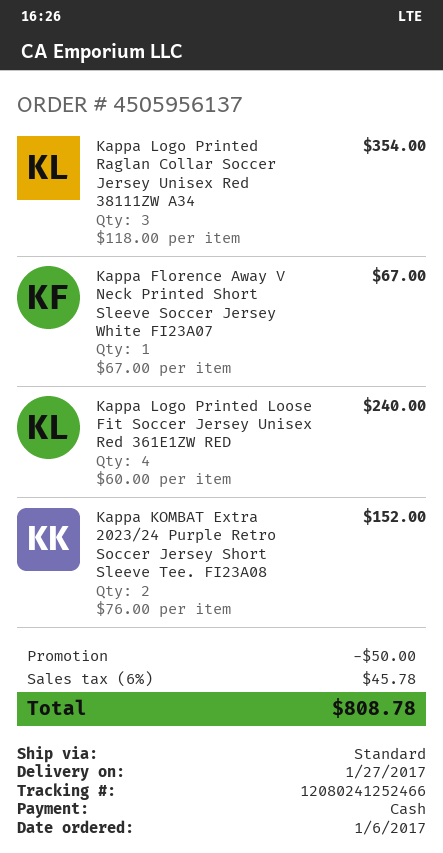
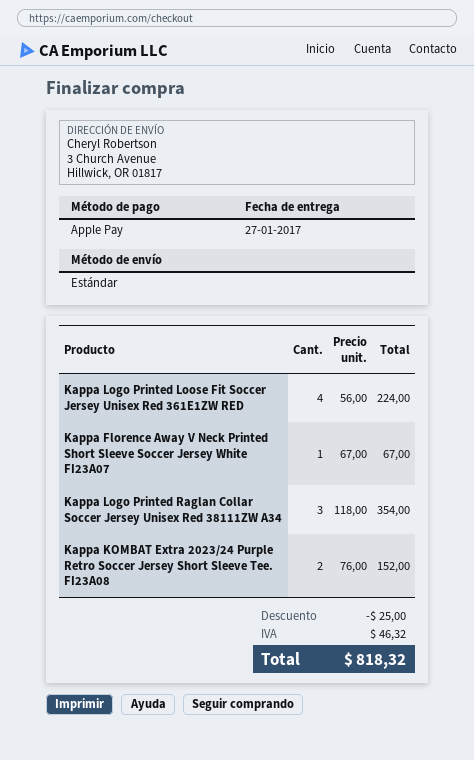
payment method: cash -> Apple Pay
Kappa Logo Printed Loose Fit Soccer Jersey Unisex Red 361E1ZW RED: 4 x 60.00 = 240.00 -> 4 x 56.00 = 224.00
discount: 50.00 -> 25.00
tax: 45.78 -> 46.32
total: 808.78 -> 818.32

